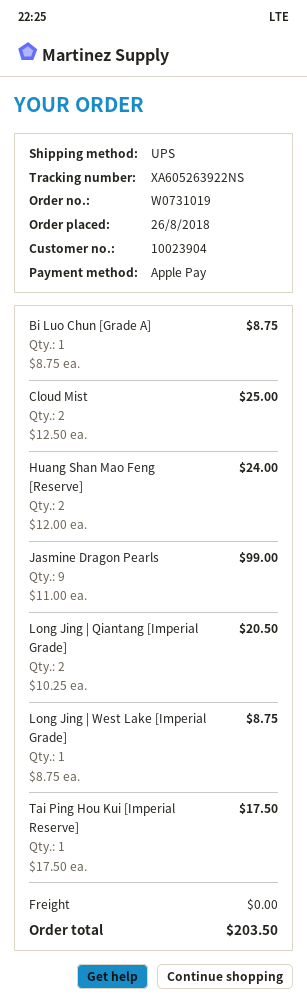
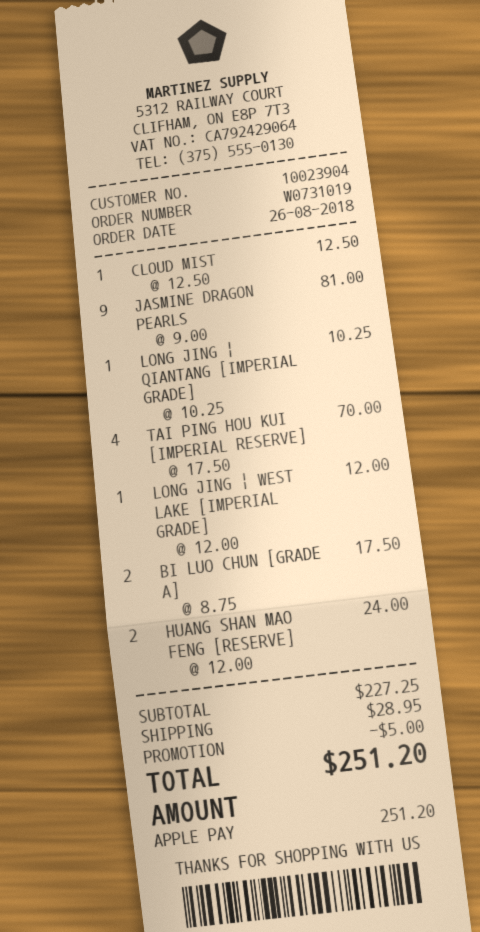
Bi Luo Chun [Grade A]: 1 x 8.75 = 8.75 -> 2 x 8.75 = 17.50
Cloud Mist: 2 x 12.50 = 25.00 -> 1 x 12.50 = 12.50
Jasmine Dragon Pearls: 9 x 11.00 = 99.00 -> 9 x 9.00 = 81.00
Long Jing | Qiantang [Imperial Grade]: 2 x 10.25 = 20.50 -> 1 x 10.25 = 10.25
Long Jing | West Lake [Imperial Grade]: 1 x 8.75 = 8.75 -> 1 x 12.00 = 12.00
Tai Ping Hou Kui [Imperial Reserve]: 1 x 17.50 = 17.50 -> 4 x 17.50 = 70.00
discount: none -> 5.00
shipping: 0.00 -> 28.95
total: 203.50 -> 251.20

